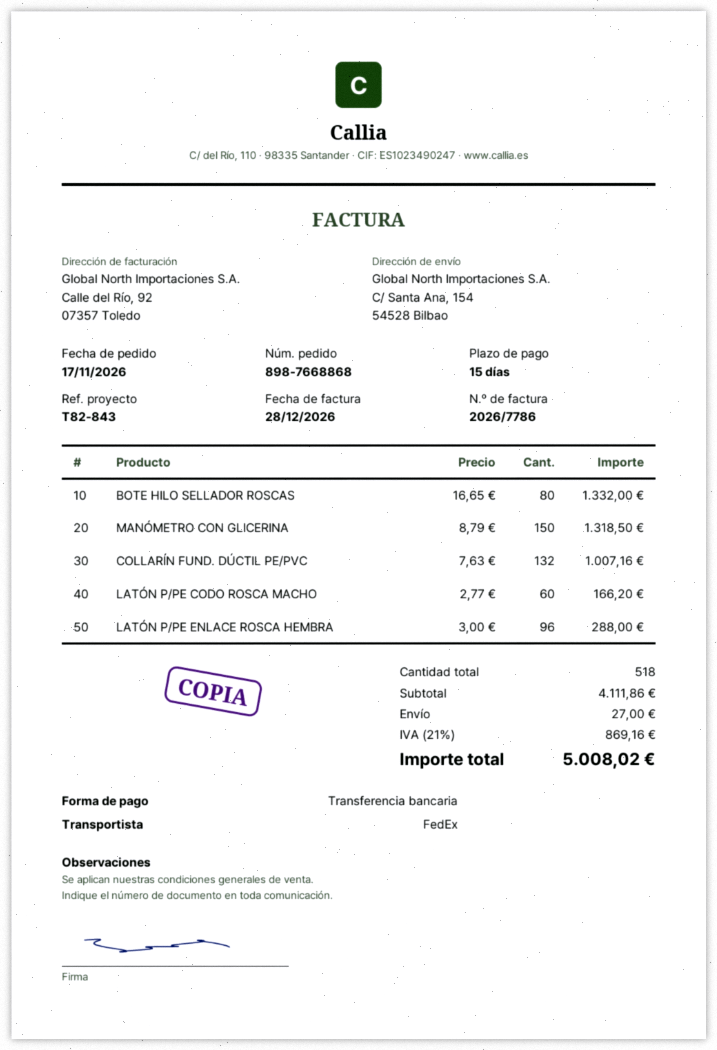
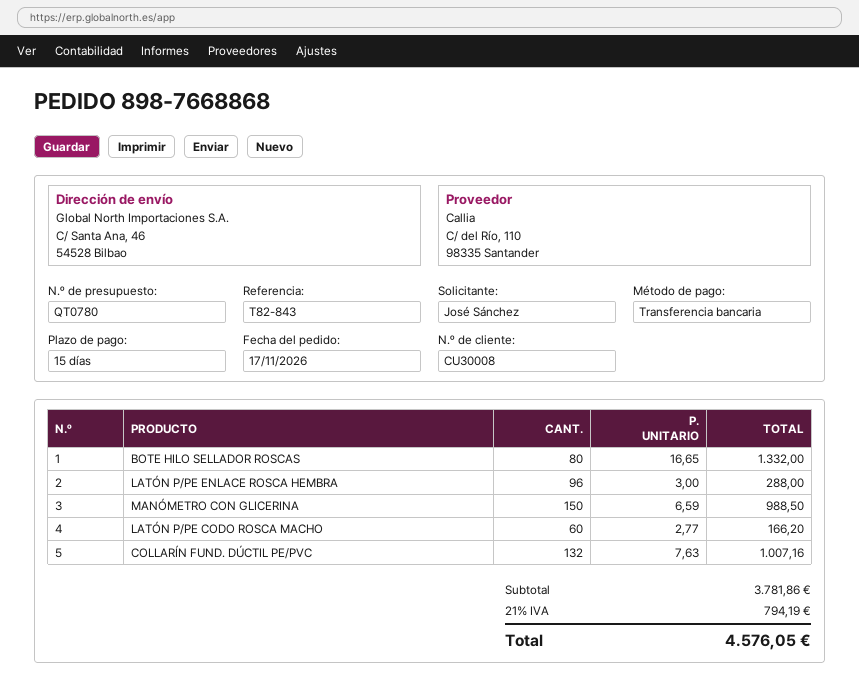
ship to: C/ Santa Ana, 154, 54528 Bilbao -> C/ Santa Ana, 46, 54528 Bilbao
MANÓMETRO CON GLICERINA: 150 x 8.79 = 1318.50 -> 150 x 6.59 = 988.50
subtotal: 4111.86 -> 3781.86
shipping: 27.00 -> none
tax: 21% = 869.16 -> 21% = 794.19
total: 5008.02 -> 4576.05

